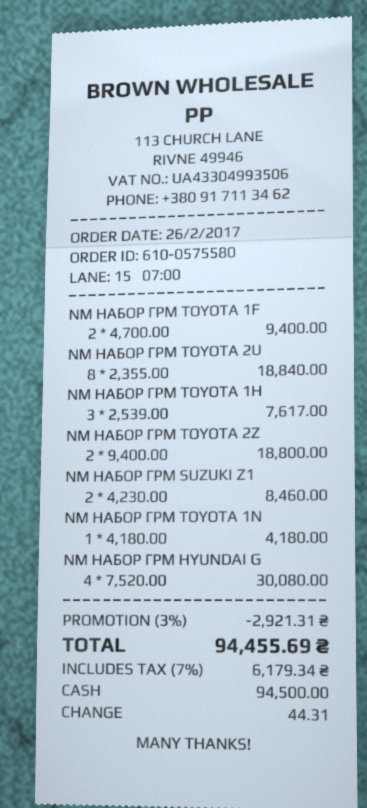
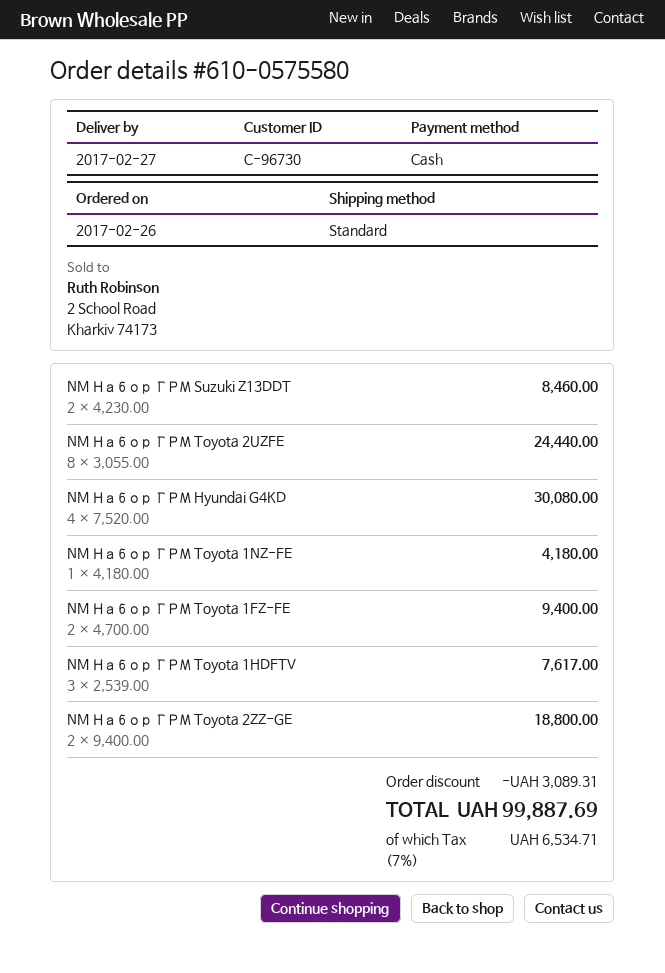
NM НАБОР ГРМ TOYOTA 2U: 8 x 2355.00 = 18840.00 -> 8 x 3055.00 = 24440.00
discount: 2921.31 -> 3089.31
tax: 7% = 6179.34 -> 7% = 6534.71
total: 94455.69 -> 99887.69

